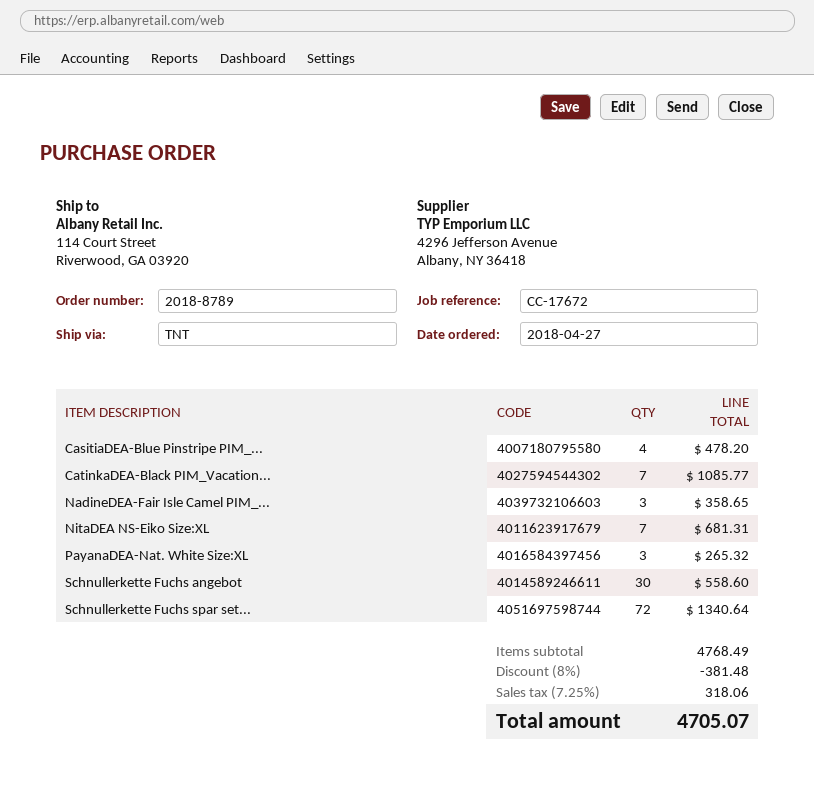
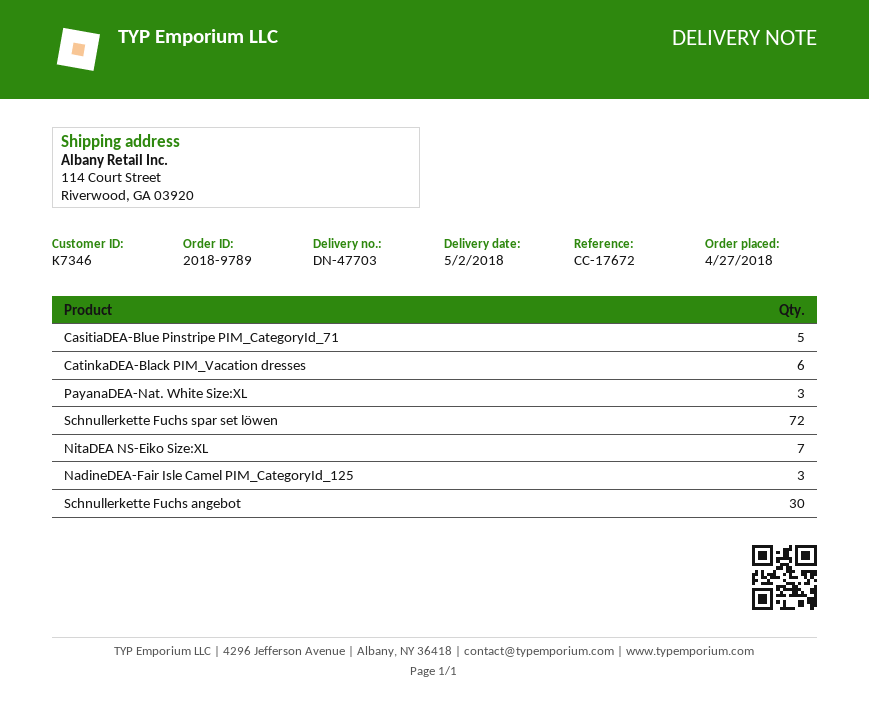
order number: 2018-8789 -> 2018-9789
CasitiaDEA-Blue Pinstripe PIM_...: 4 -> 5
CatinkaDEA-Black PIM_Vacation...: 7 -> 6

